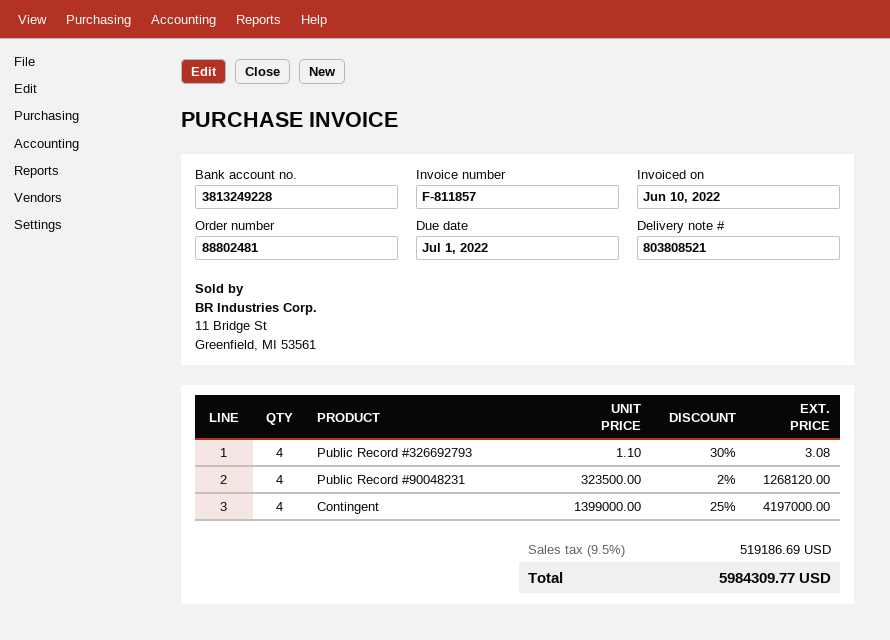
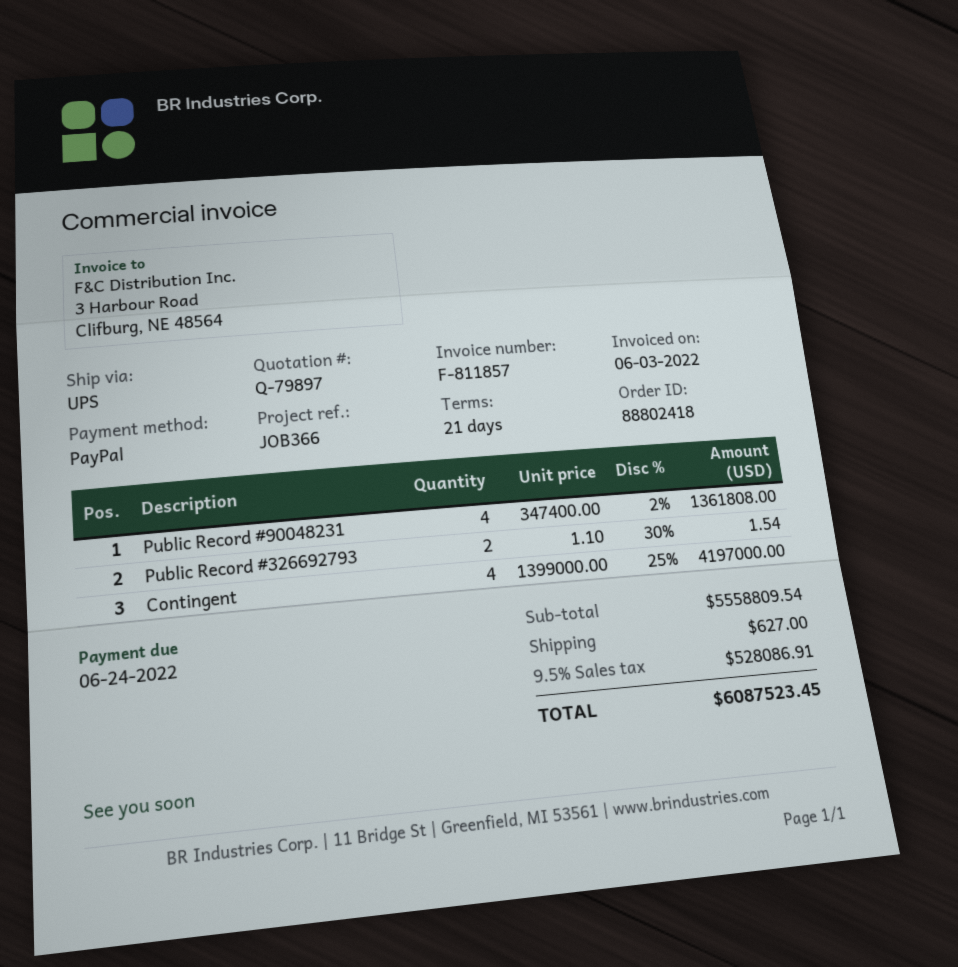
order number: 88802481 -> 88802418
invoice date: 2022-06-10 -> 2022-06-03
due date: 2022-07-01 -> 2022-06-24
Public Record #326692793: 4 x 1.10 - 30% = 3.08 -> 2 x 1.10 - 30% = 1.54
Public Record #90048231: 4 x 323500.00 - 2% = 1268120.00 -> 4 x 347400.00 - 2% = 1361808.00
shipping: none -> 627.00
tax: 9.5% = 519186.69 -> 9.5% = 528086.91
total: 5984309.77 -> 6087523.45

